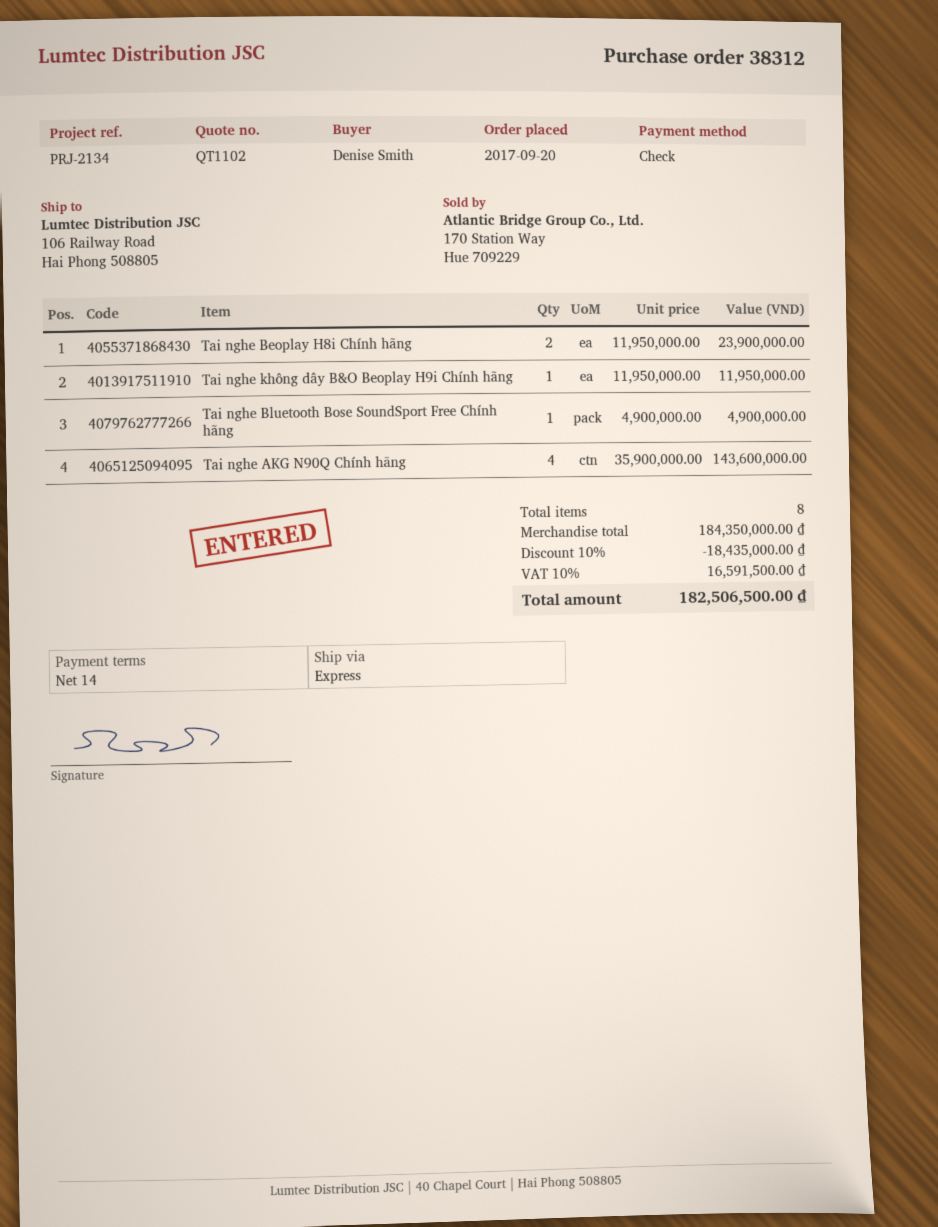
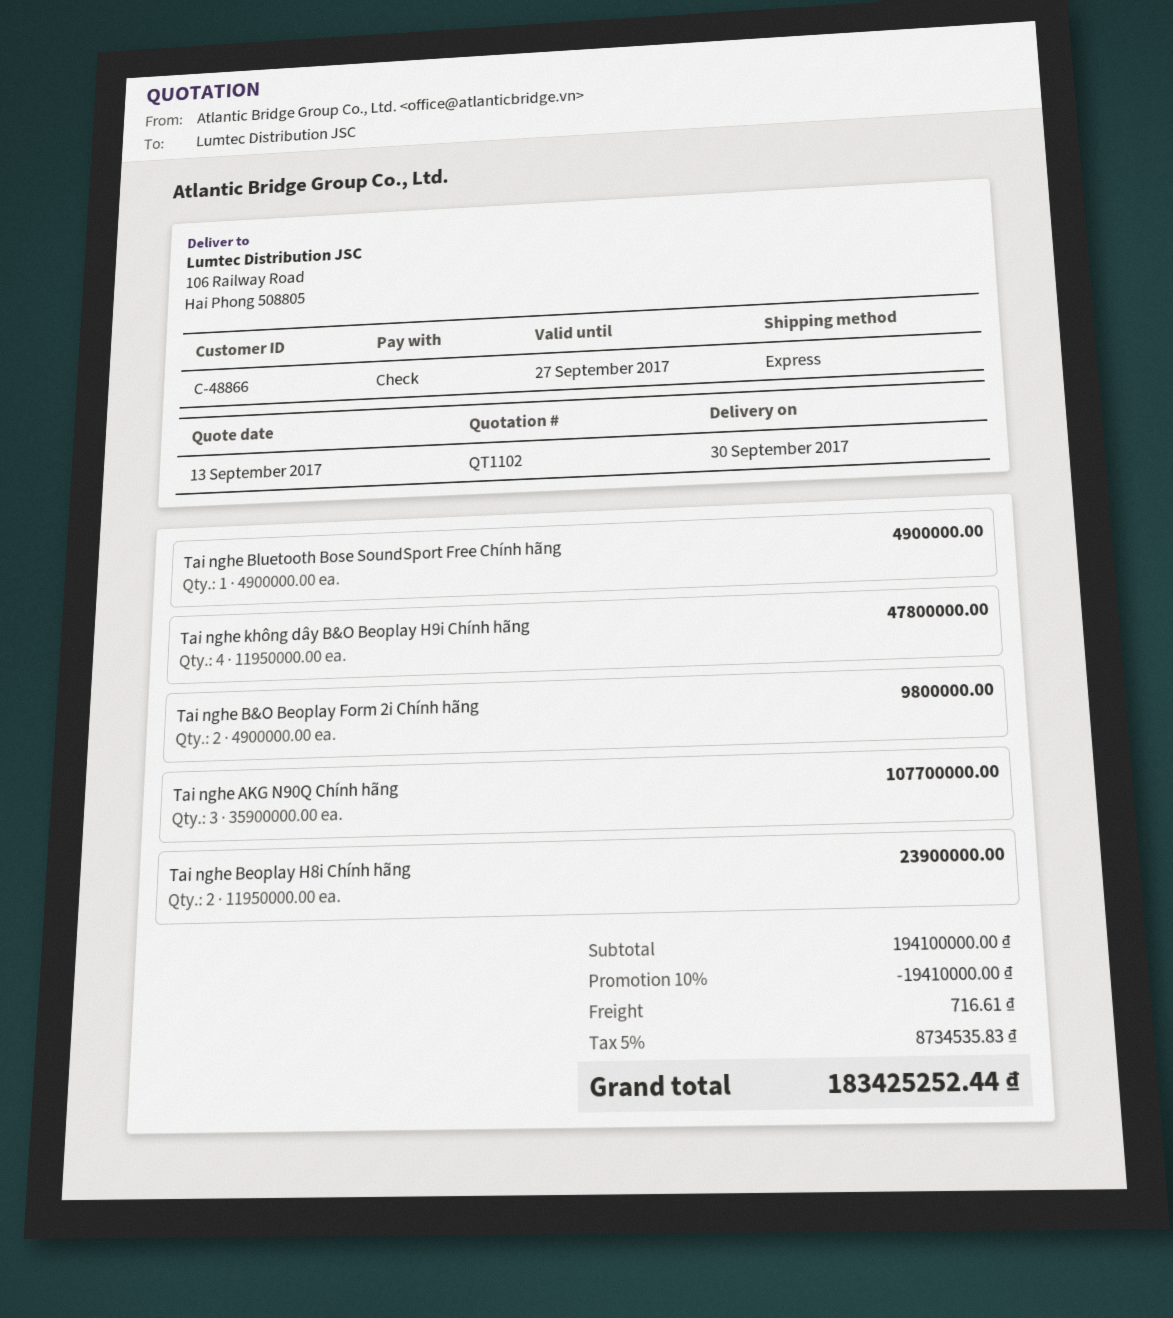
Tai nghe không dây B&O Beoplay H9i Chính hãng: 1 x 11950000.00 = 11950000.00 -> 4 x 11950000.00 = 47800000.00
Tai nghe AKG N90Q Chính hãng: 4 x 35900000.00 = 143600000.00 -> 3 x 35900000.00 = 107700000.00
Tai nghe B&O Beoplay Form 2i Chính hãng: none -> 2 x 4900000.00 = 9800000.00
subtotal: 184350000.00 -> 194100000.00
discount: 10% = 18435000.00 -> 10% = 19410000.00
shipping: none -> 716.61
tax: 10% = 16591500.00 -> 5% = 8734535.83
total: 182506500.00 -> 183425252.44

